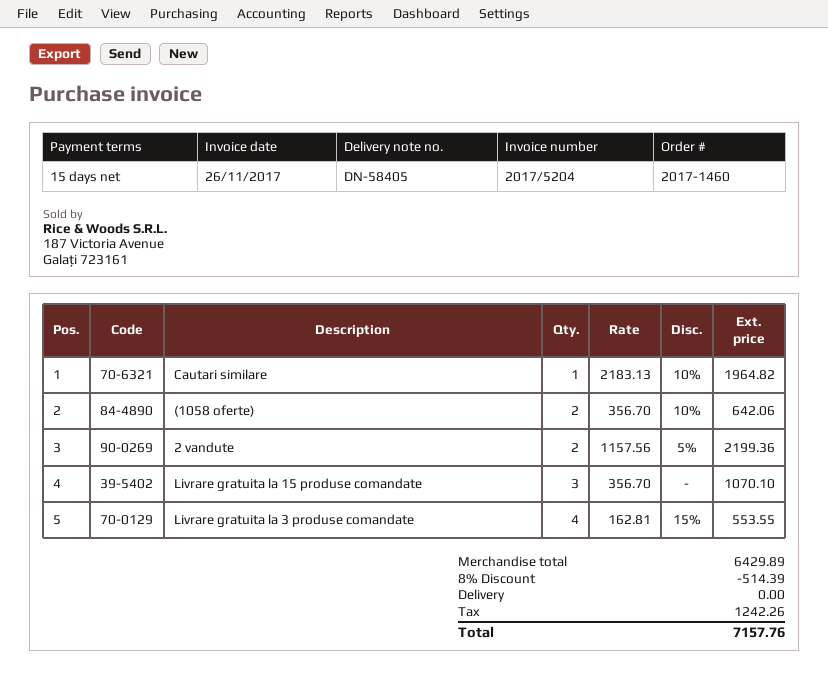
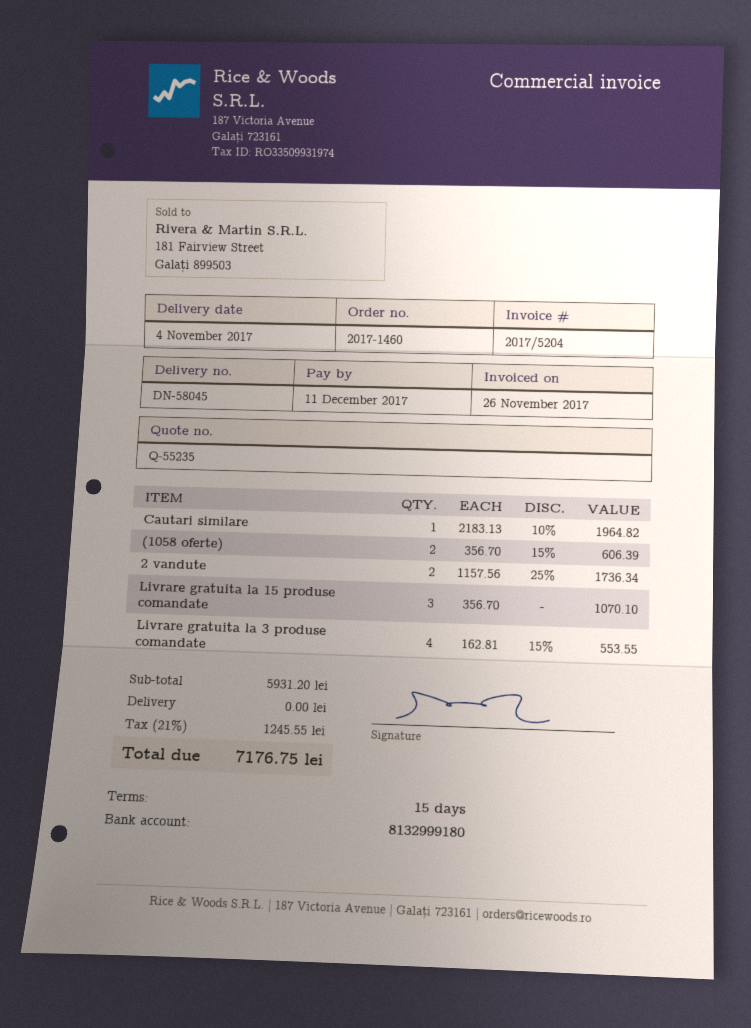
delivery note number: DN-58405 -> DN-58045
(1058 oferte): 2 x 356.70 - 10% = 642.06 -> 2 x 356.70 - 15% = 606.39
2 vandute: 2 x 1157.56 - 5% = 2199.36 -> 2 x 1157.56 - 25% = 1736.34
subtotal: 6429.89 -> 5931.20
discount: 8% = 514.39 -> none
tax: 1242.26 -> 1245.55
total: 7157.76 -> 7176.75

